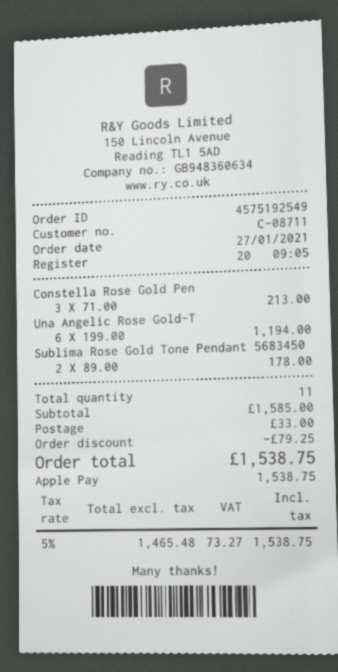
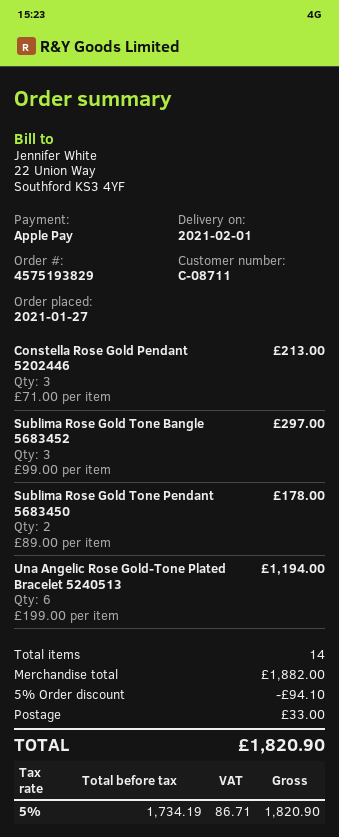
order number: 4575192549 -> 4575193829
Sublima Rose Gold Tone Bangle 5683452: none -> 3 x 99.00 = 297.00
total quantity: 11 -> 14
subtotal: 1585.00 -> 1882.00
discount: 79.25 -> 94.10
net: 1465.48 -> 1734.19
tax: 5% = 73.27 -> 5% = 86.71
total: 1538.75 -> 1820.90

